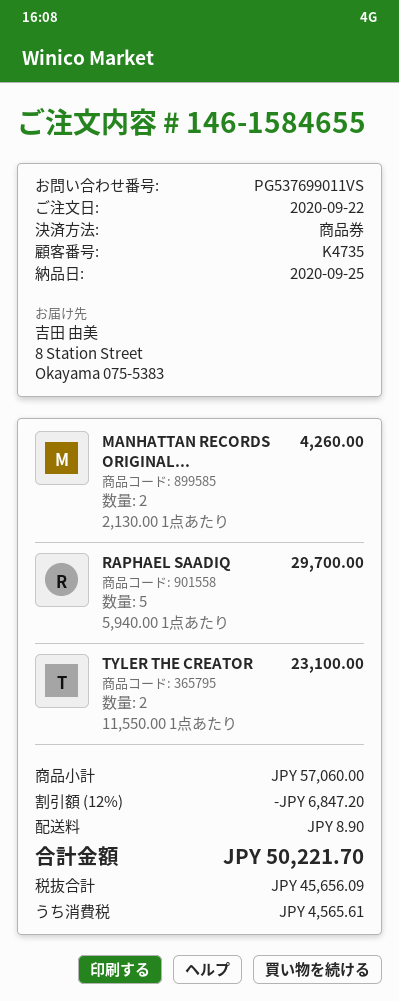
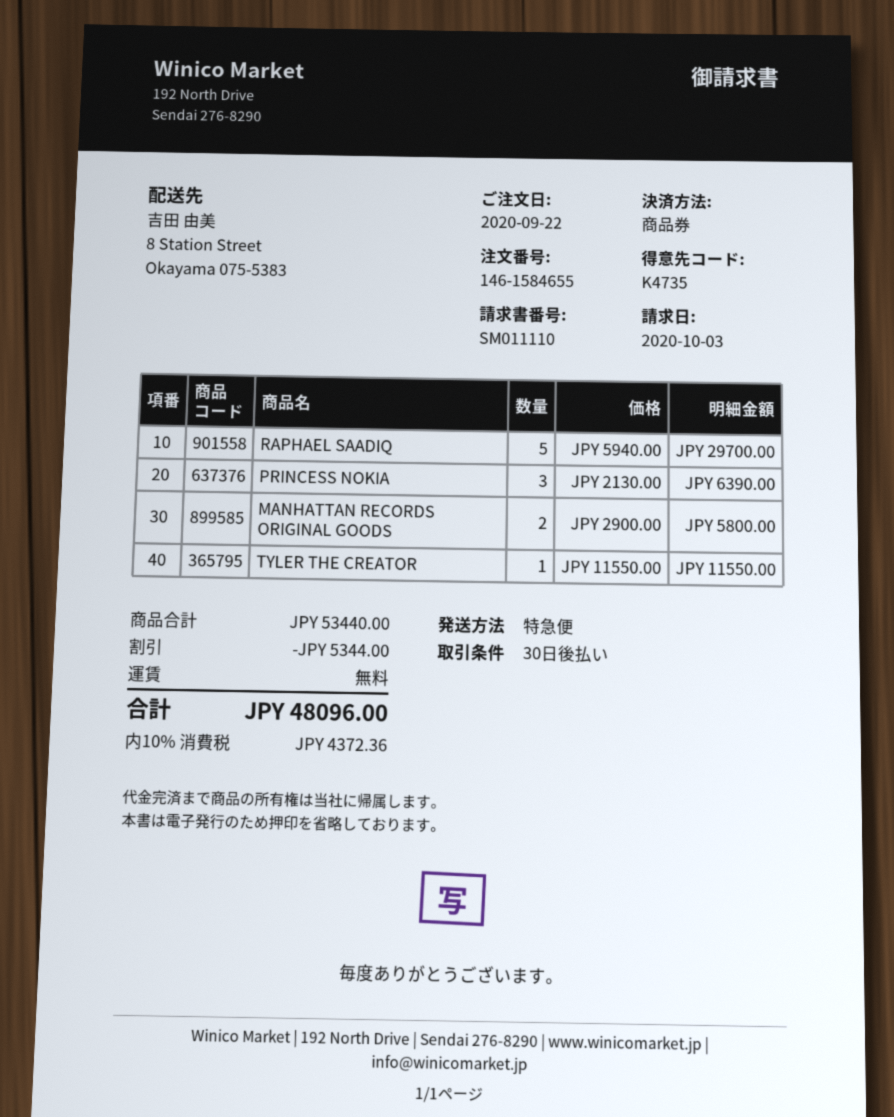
MANHATTAN RECORDS ORIGINAL...: 2 x 2130.00 = 4260.00 -> 2 x 2900.00 = 5800.00
TYLER THE CREATOR: 2 x 11550.00 = 23100.00 -> 1 x 11550.00 = 11550.00
PRINCESS NOKIA: none -> 3 x 2130.00 = 6390.00
subtotal: 57060.00 -> 53440.00
discount: 6847.20 -> 5344.00
shipping: 8.90 -> 0.00
tax: 4565.61 -> 4372.36
total: 50221.70 -> 48096.00

